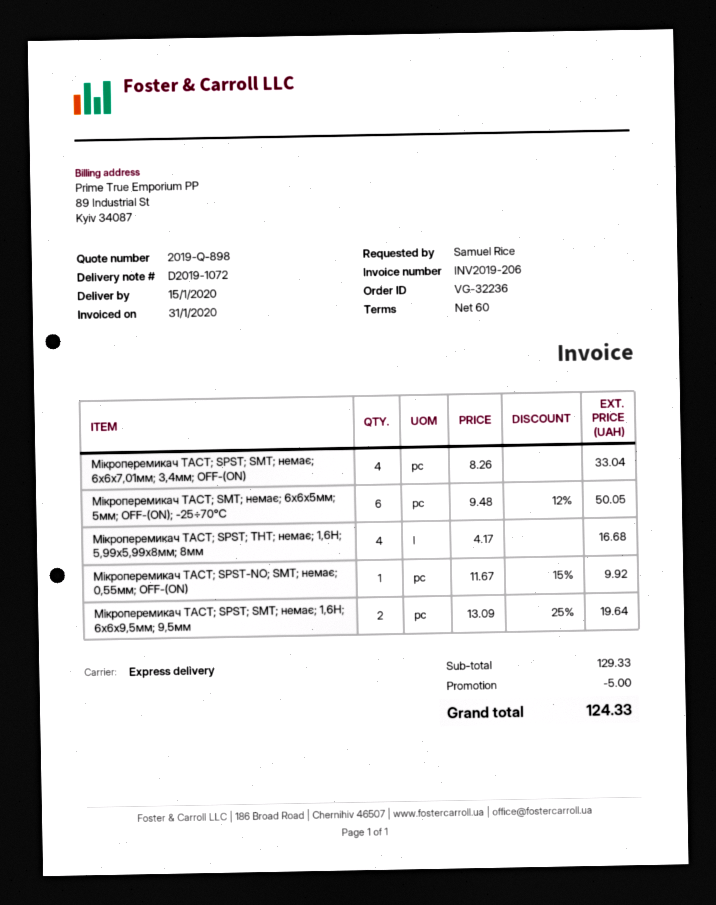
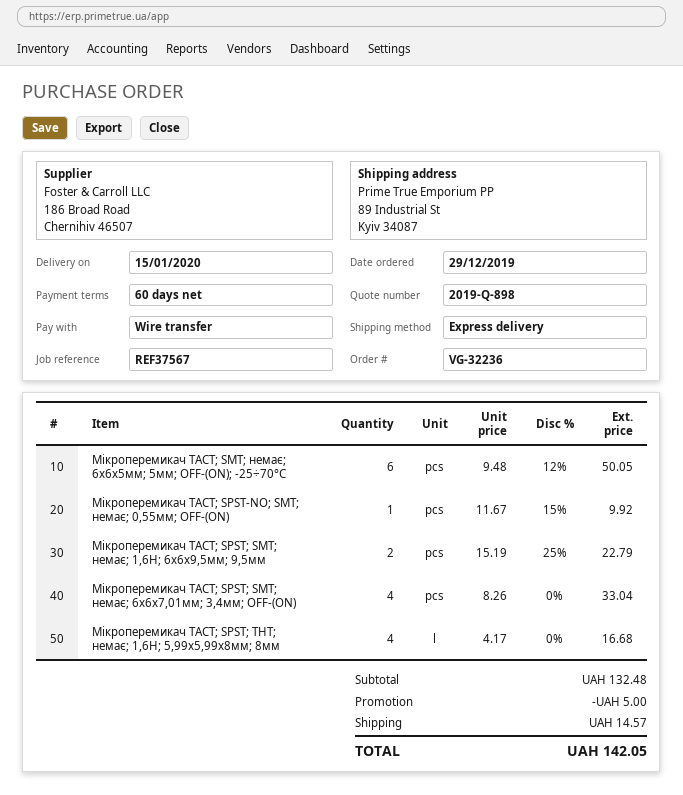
Мікроперемикач TACT; SPST; SMT; немає; 1,6Н; 6x6x9,5мм; 9,5мм: 2 x 13.09 - 25% = 19.64 -> 2 x 15.19 - 25% = 22.79
subtotal: 129.33 -> 132.48
shipping: none -> 14.57
total: 124.33 -> 142.05

